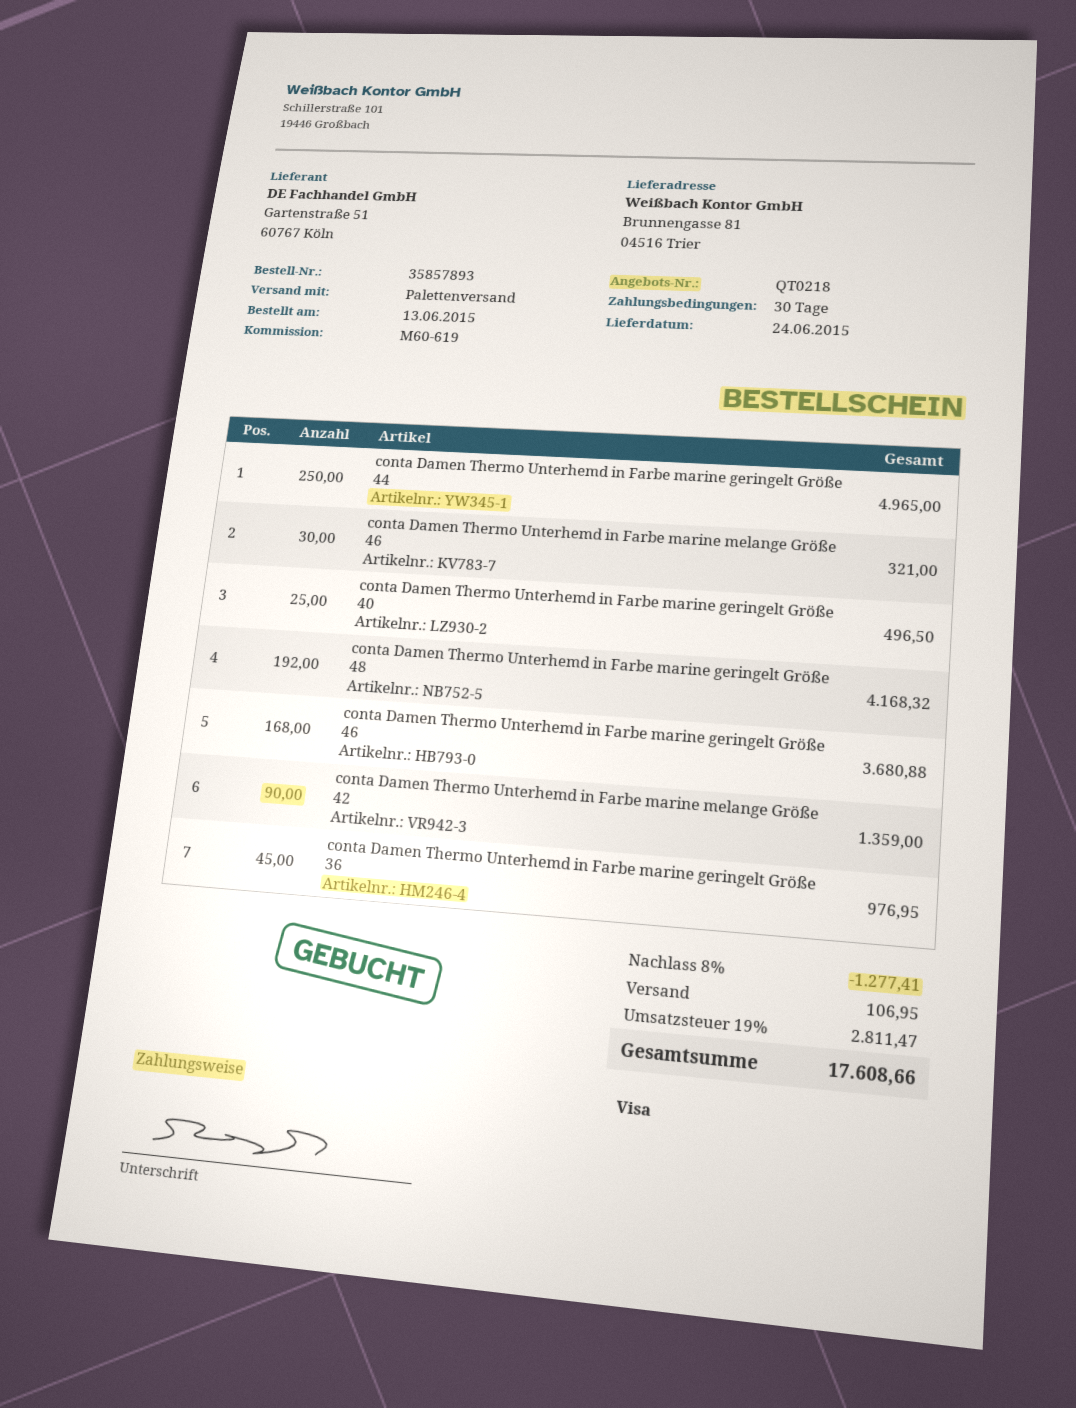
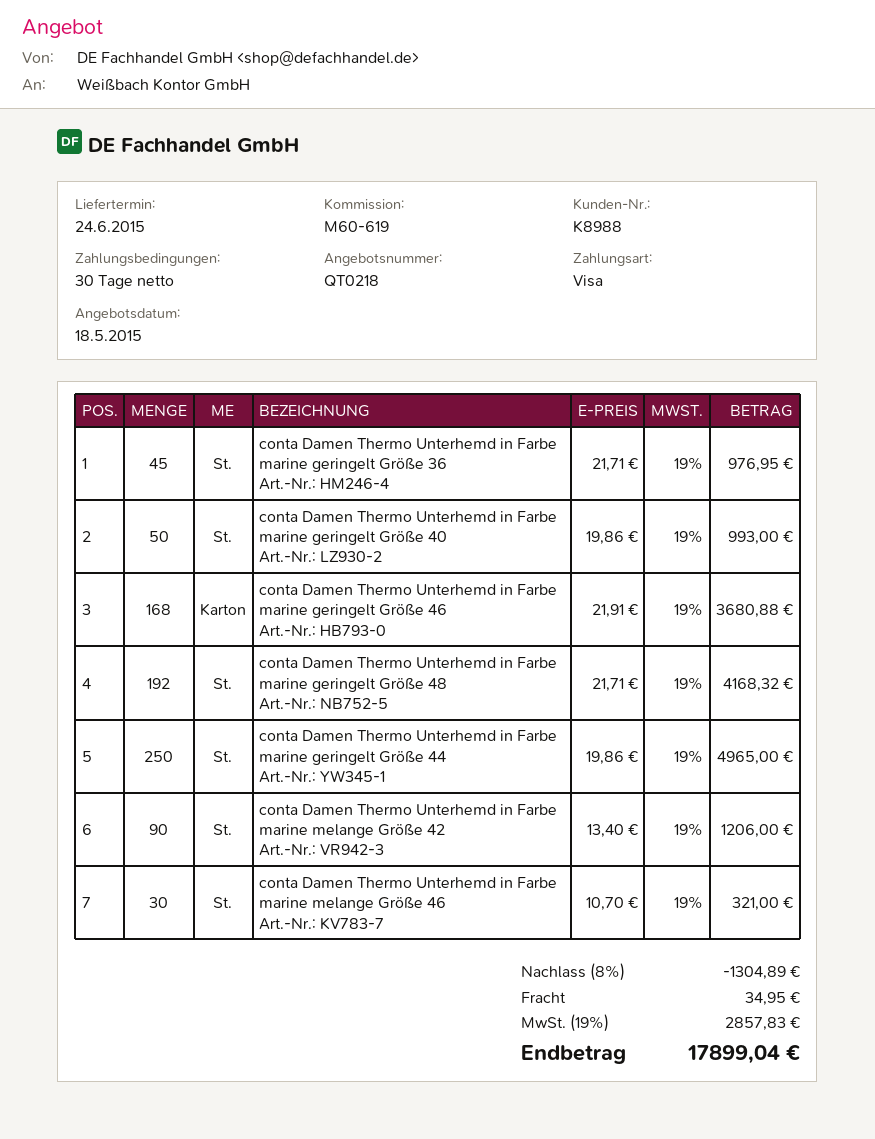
conta Damen Thermo Unterhemd in Farbe marine geringelt Größe 40: 25 for 496.50 -> 50 for 993.00
conta Damen Thermo Unterhemd in Farbe marine melange Größe 42: 90 for 1359.00 -> 90 for 1206.00
discount: 8% = 1277.41 -> 8% = 1304.89
shipping: 106.95 -> 34.95
tax: 19% = 2811.47 -> 19% = 2857.83
total: 17608.66 -> 17899.04

